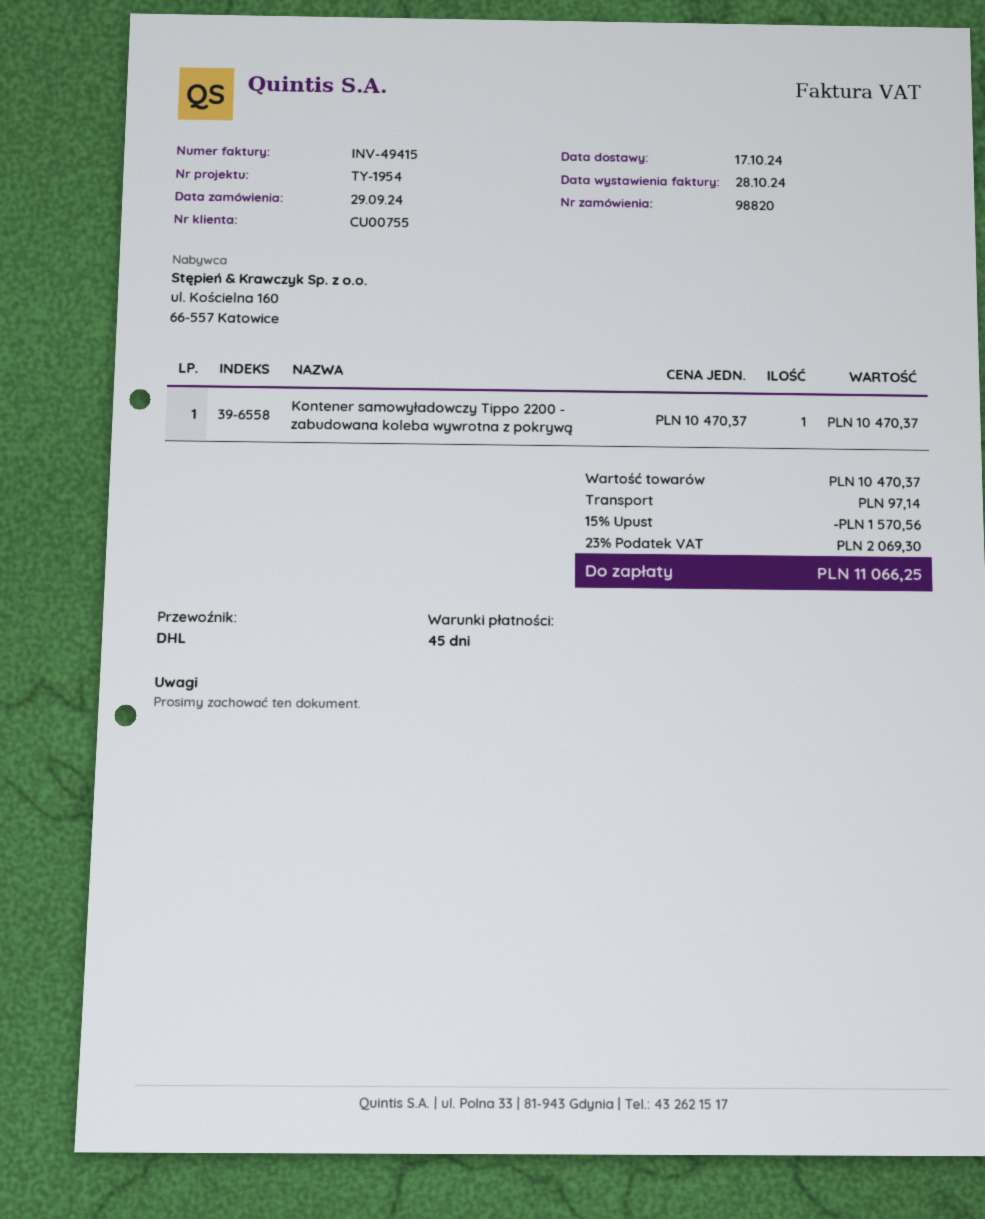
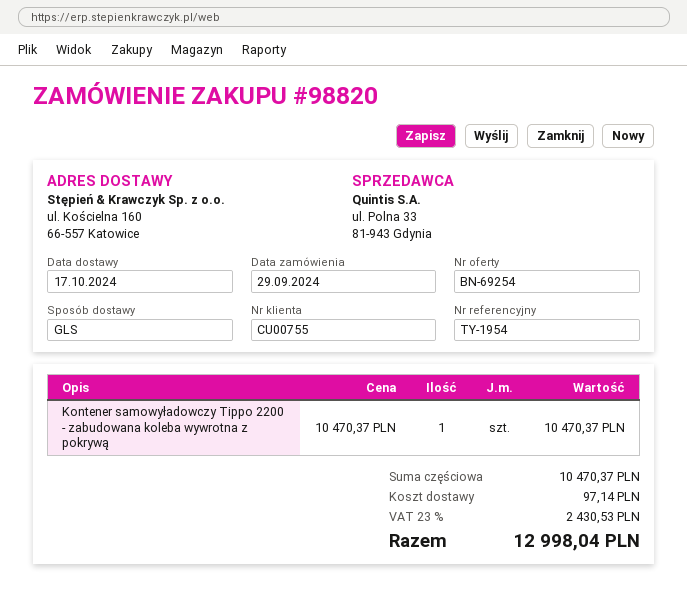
shipping method: DHL -> GLS
discount: 15% = 1570.56 -> none
tax: 23% = 2069.30 -> 23% = 2430.53
total: 11066.25 -> 12998.04

